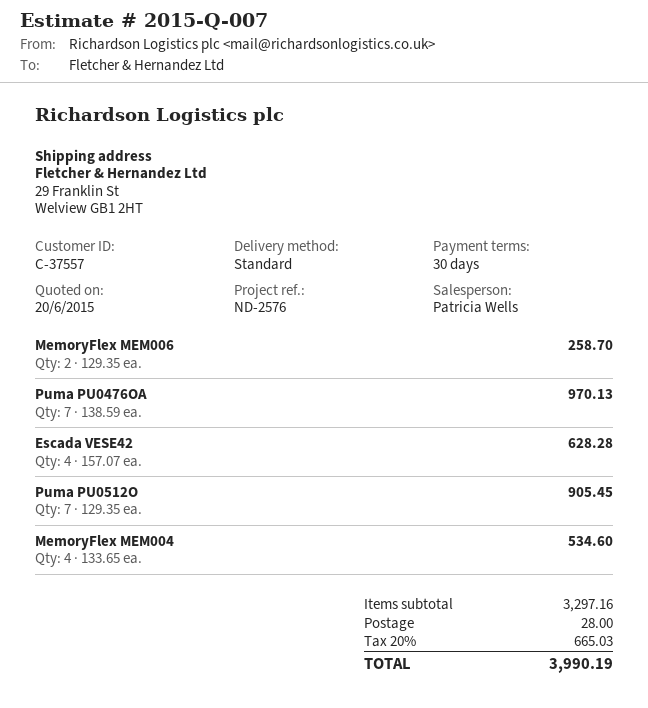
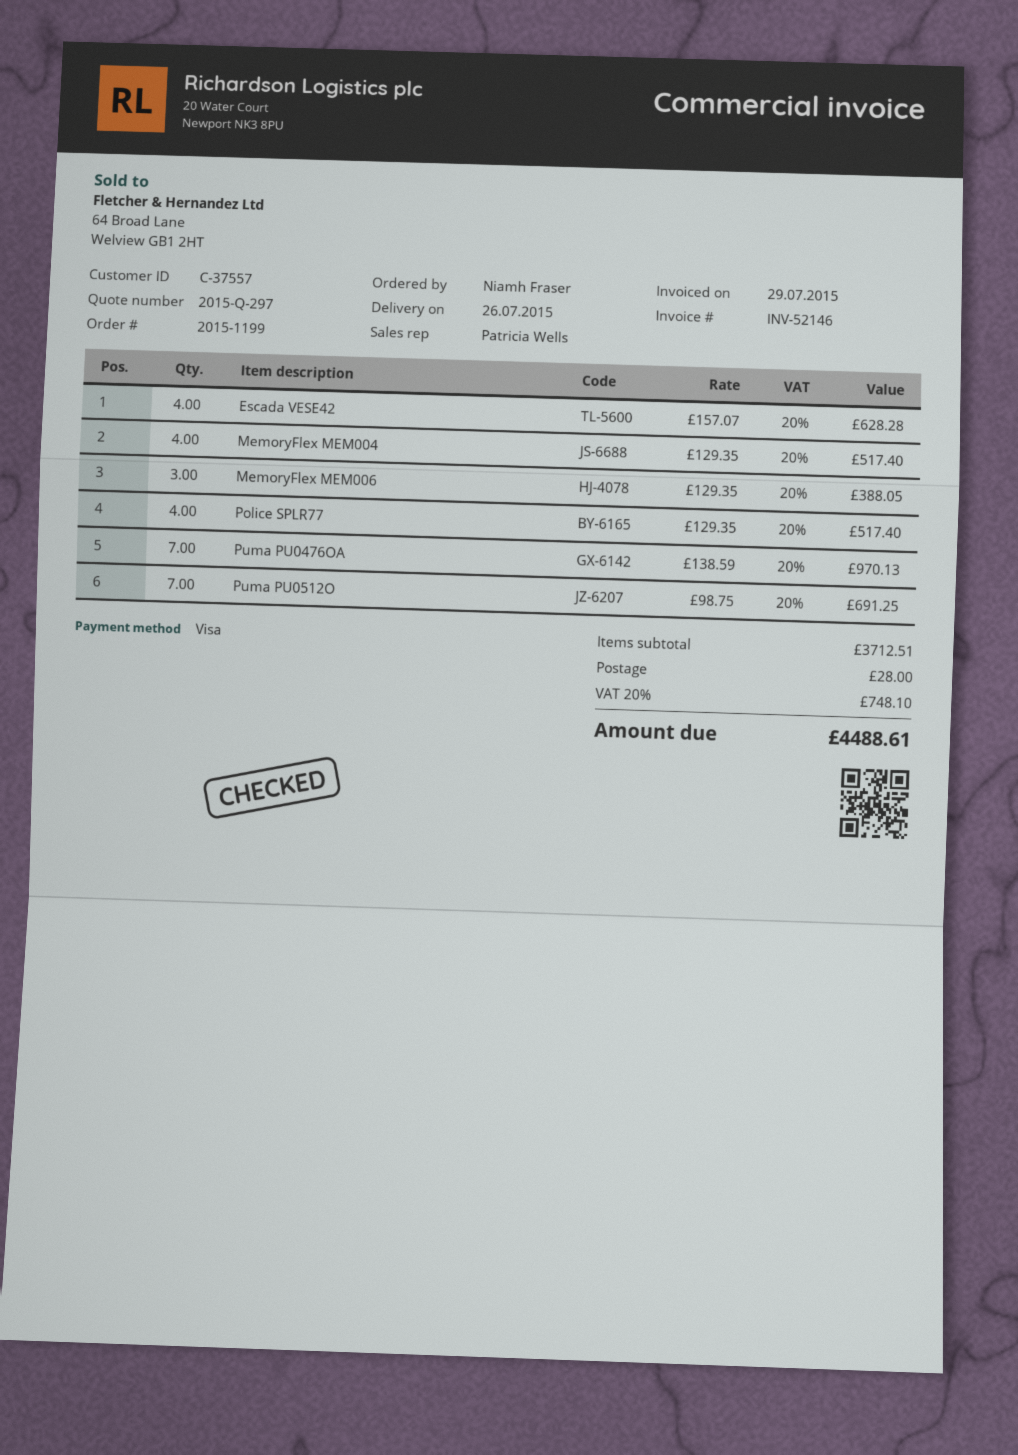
quote number: 2015-Q-007 -> 2015-Q-297
MemoryFlex MEM006: 2 x 129.35 = 258.70 -> 3 x 129.35 = 388.05
Puma PU0512O: 7 x 129.35 = 905.45 -> 7 x 98.75 = 691.25
MemoryFlex MEM004: 4 x 133.65 = 534.60 -> 4 x 129.35 = 517.40
Police SPLR77: none -> 4 x 129.35 = 517.40
subtotal: 3297.16 -> 3712.51
tax: 20% = 665.03 -> 20% = 748.10
total: 3990.19 -> 4488.61

